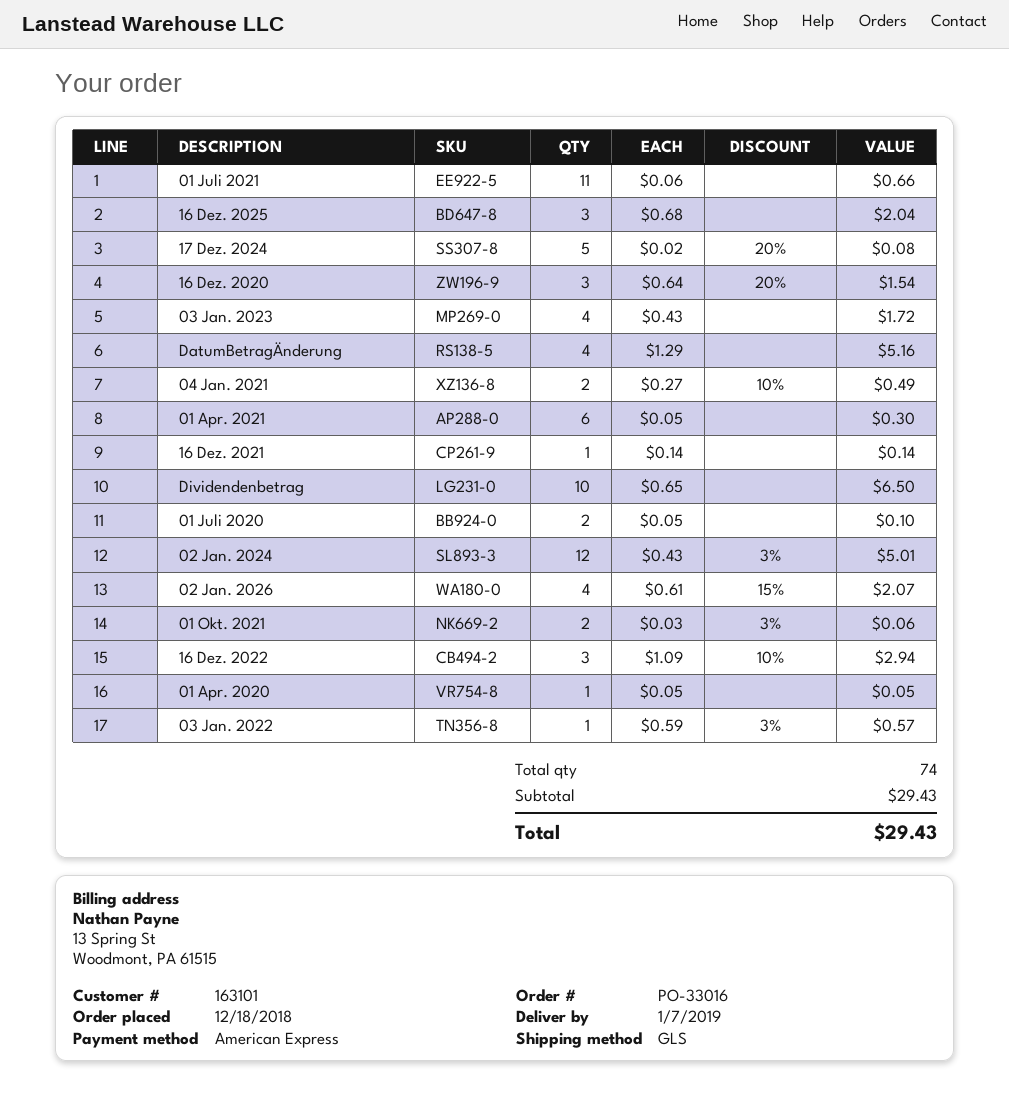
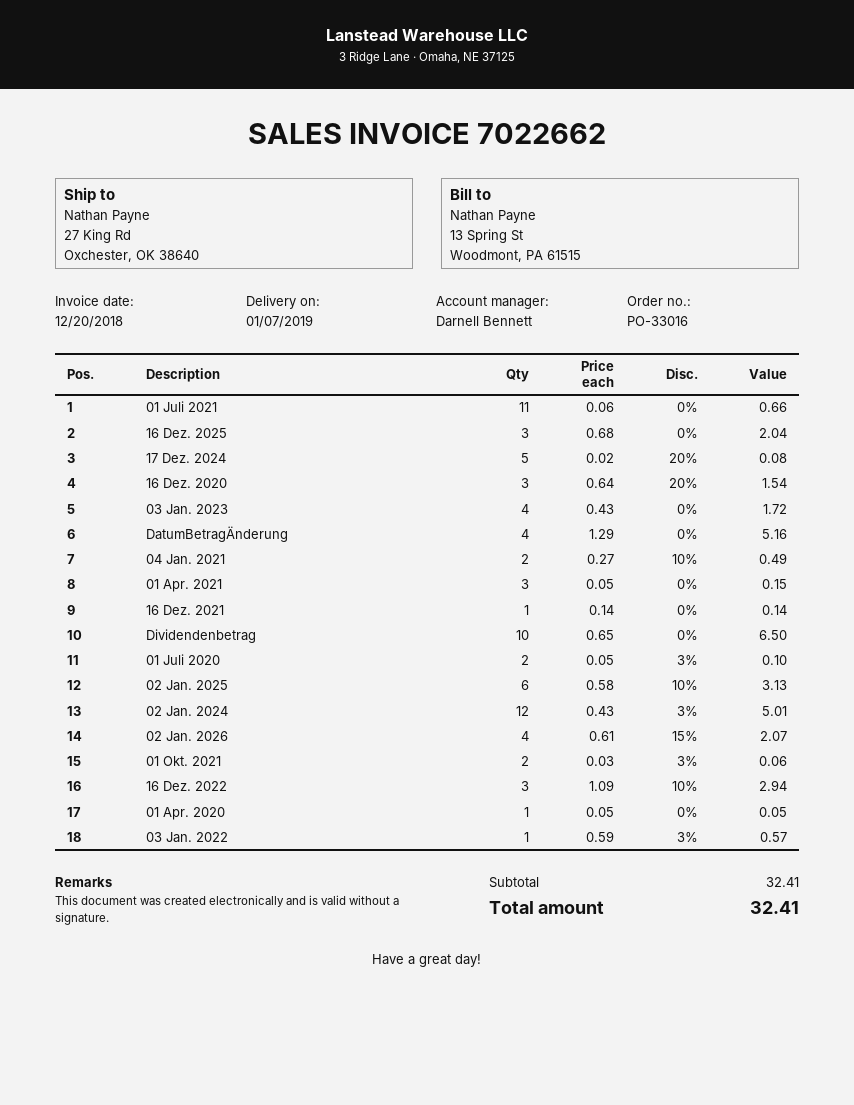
01 Apr. 2021: 6 x 0.05 = 0.30 -> 3 x 0.05 = 0.15
01 Juli 2020: 2 x 0.05 = 0.10 -> 2 x 0.05 - 3% = 0.10
02 Jan. 2025: none -> 6 x 0.58 - 10% = 3.13
subtotal: 29.43 -> 32.41
total: 29.43 -> 32.41

